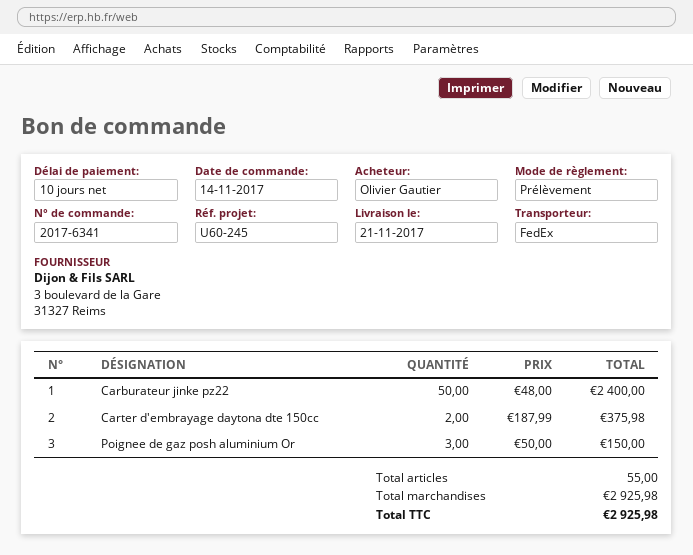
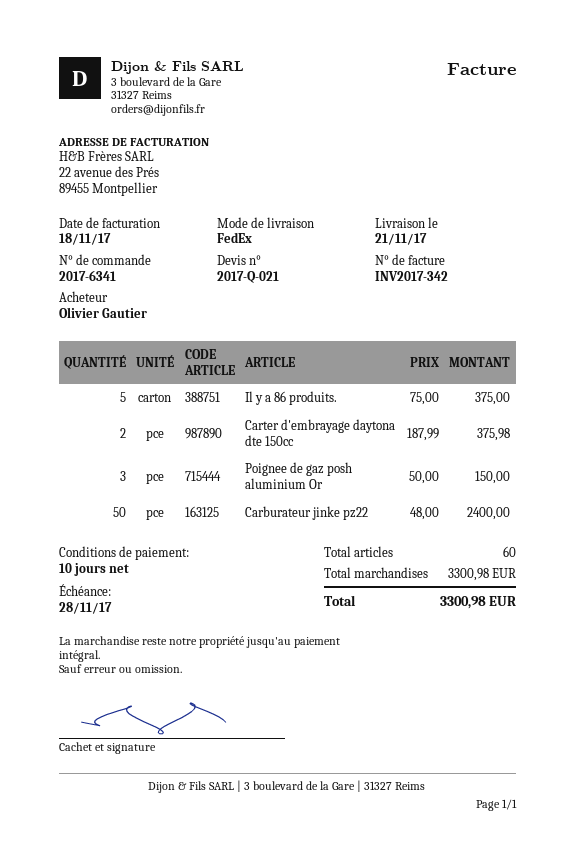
Il y a 86 produits.: none -> 5 x 75.00 = 375.00
total quantity: 55 -> 60
subtotal: 2925.98 -> 3300.98
total: 2925.98 -> 3300.98

